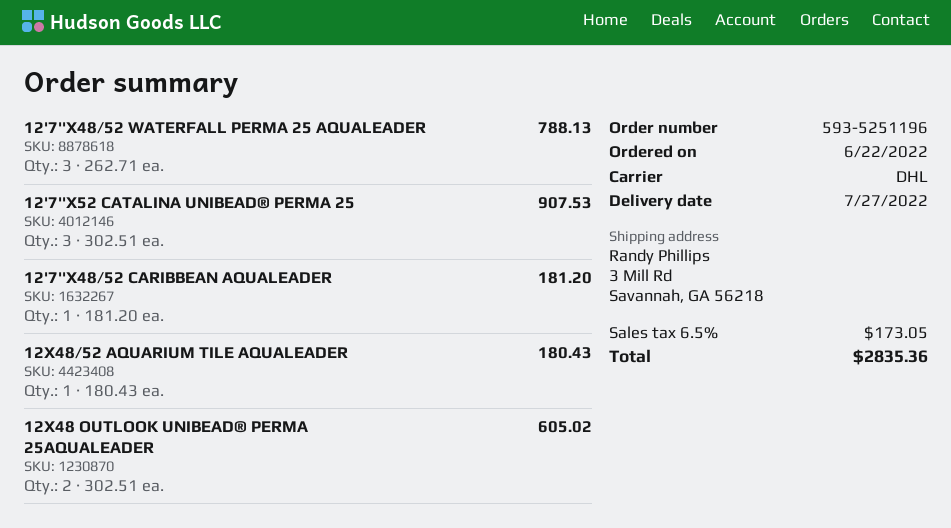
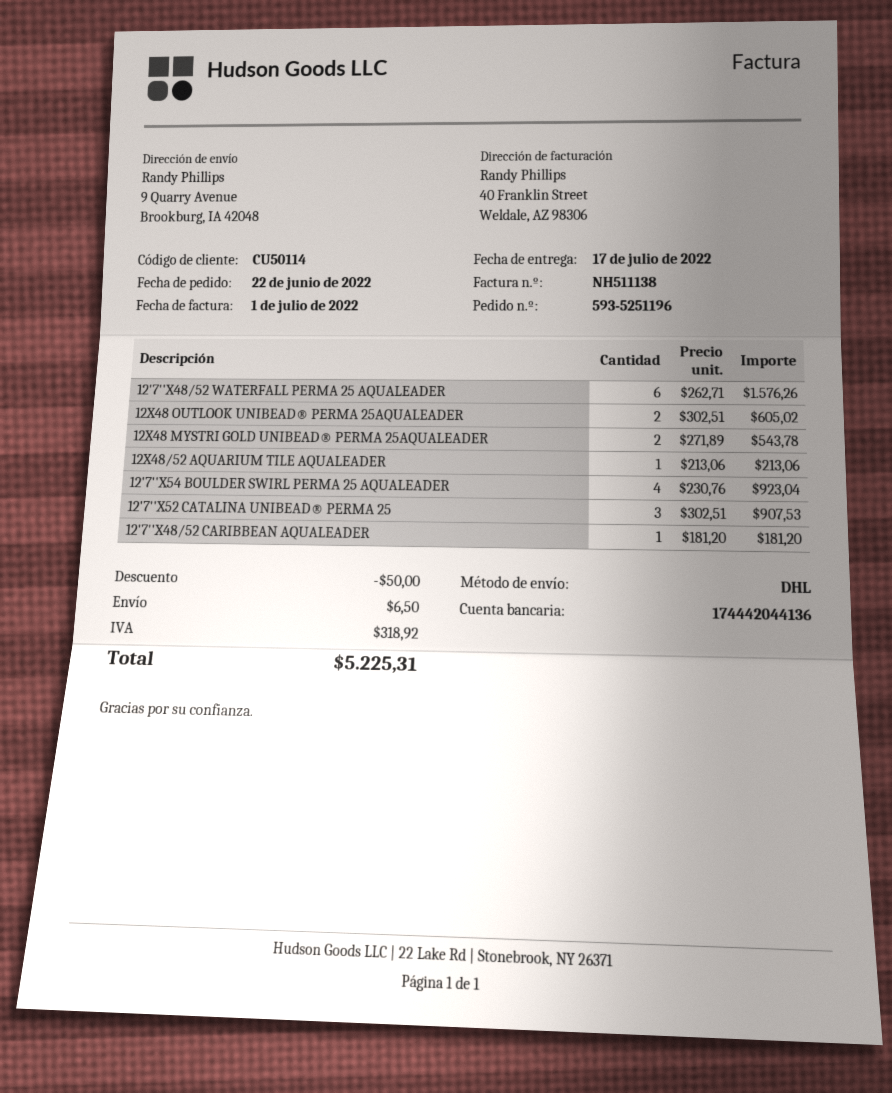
delivery date: 2022-07-27 -> 2022-07-17
ship to: 3 Mill Rd, Savannah, GA 56218 -> 9 Quarry Avenue, Brookburg, IA 42048
12'7''X48/52 WATERFALL PERMA 25 AQUALEADER: 3 x 262.71 = 788.13 -> 6 x 262.71 = 1576.26
12X48/52 AQUARIUM TILE AQUALEADER: 1 x 180.43 = 180.43 -> 1 x 213.06 = 213.06
12X48 MYSTRI GOLD UNIBEAD® PERMA 25AQUALEADER: none -> 2 x 271.89 = 543.78
12'7''X54 BOULDER SWIRL PERMA 25 AQUALEADER: none -> 4 x 230.76 = 923.04
discount: none -> 50.00
shipping: none -> 6.50
tax: 173.05 -> 318.92
total: 2835.36 -> 5225.31

